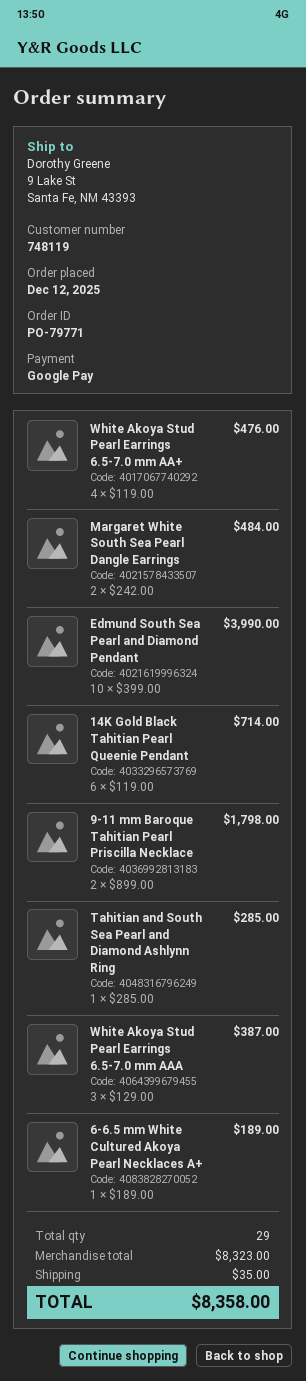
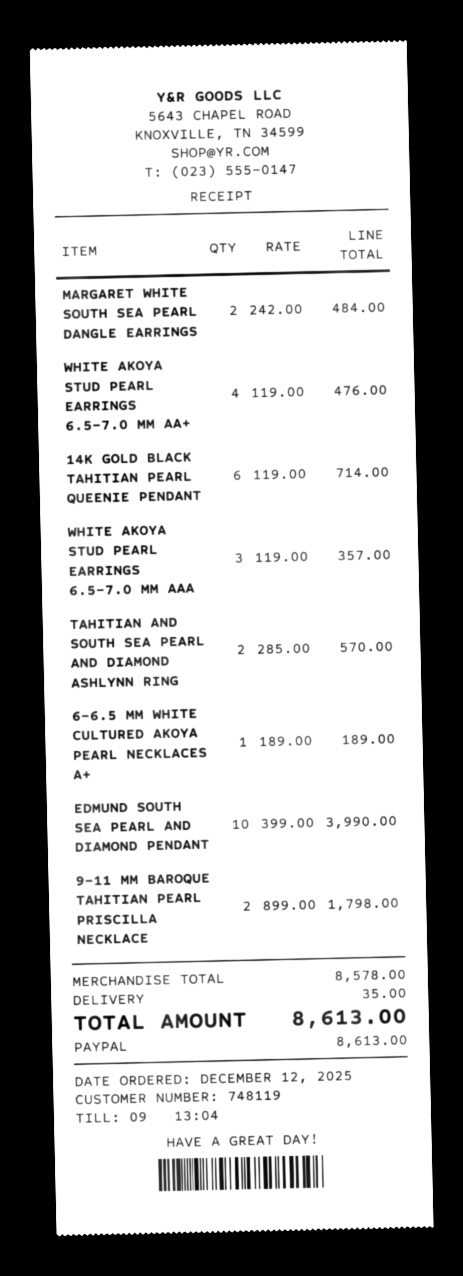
payment method: Google Pay -> PayPal
Tahitian and South Sea Pearl and Diamond Ashlynn Ring: 1 x 285.00 = 285.00 -> 2 x 285.00 = 570.00
White Akoya Stud Pearl Earrings 6.5-7.0 mm AAA: 3 x 129.00 = 387.00 -> 3 x 119.00 = 357.00
subtotal: 8323.00 -> 8578.00
total: 8358.00 -> 8613.00

